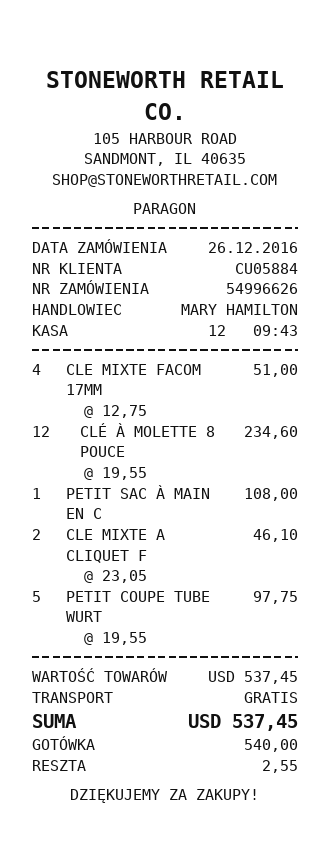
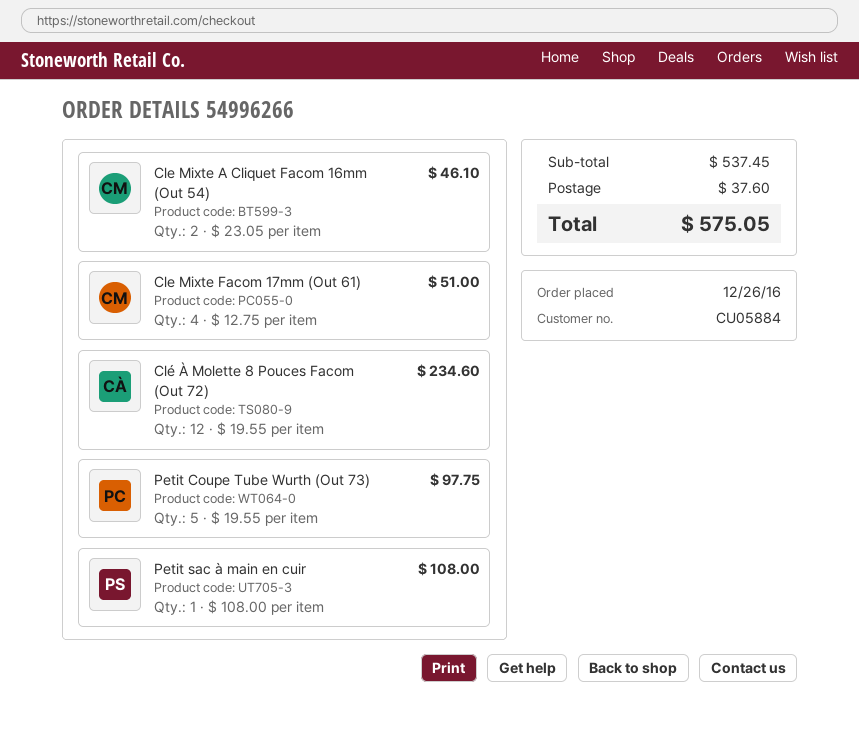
order number: 54996626 -> 54996266
shipping: 0.00 -> 37.60
total: 537.45 -> 575.05

